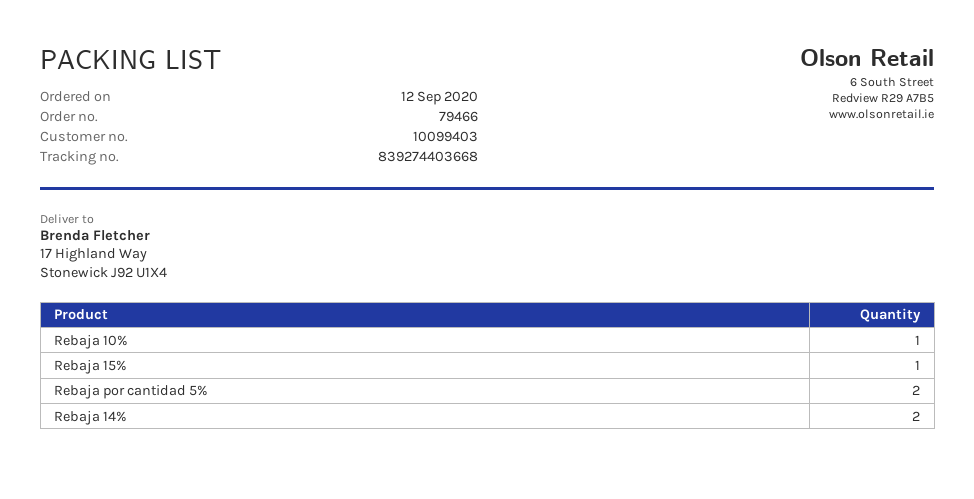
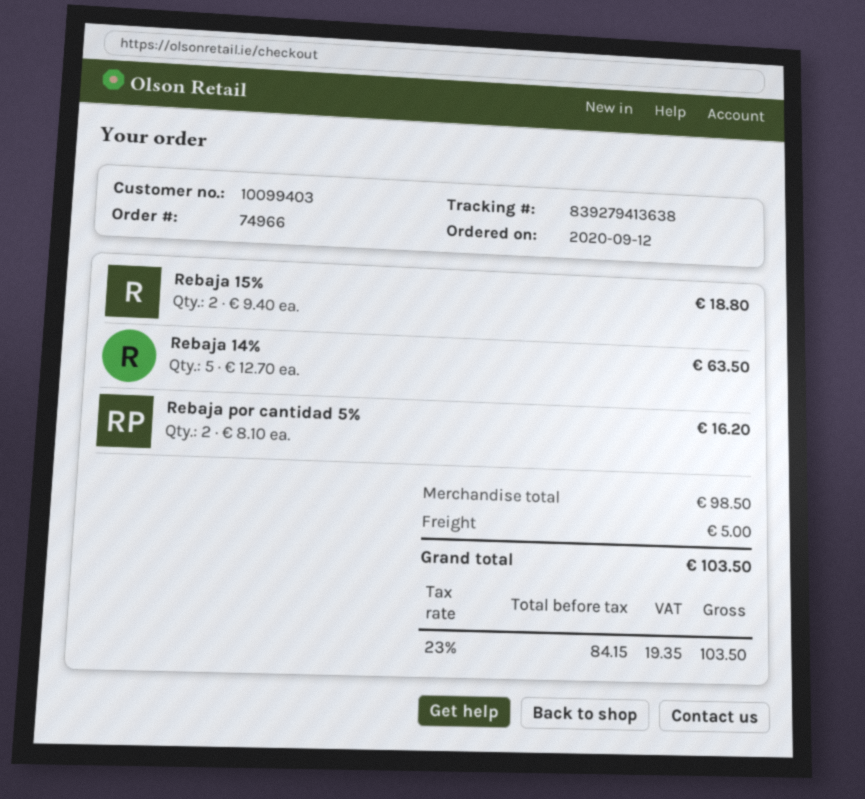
order number: 79466 -> 74966
tracking number: 839274403668 -> 839279413638
Rebaja 10%: 1 -> none
Rebaja 15%: 1 -> 2
Rebaja 14%: 2 -> 5

